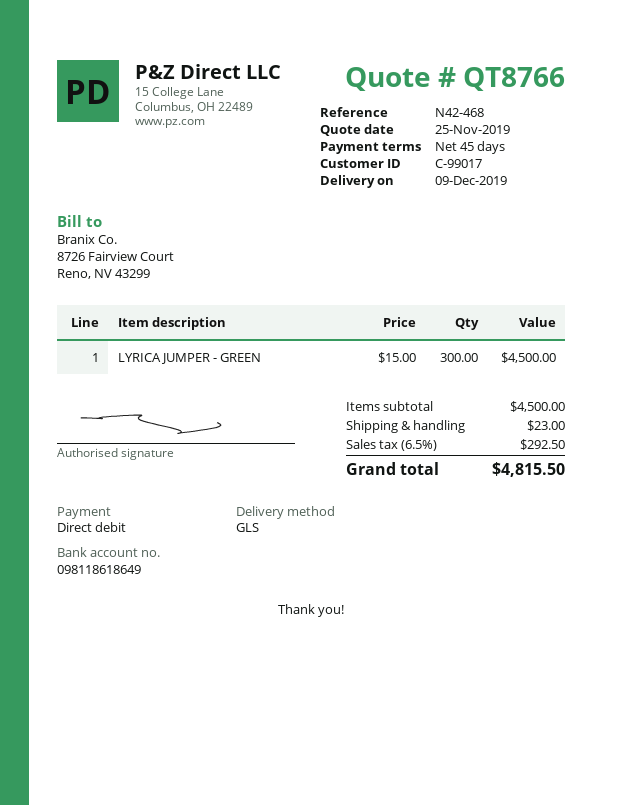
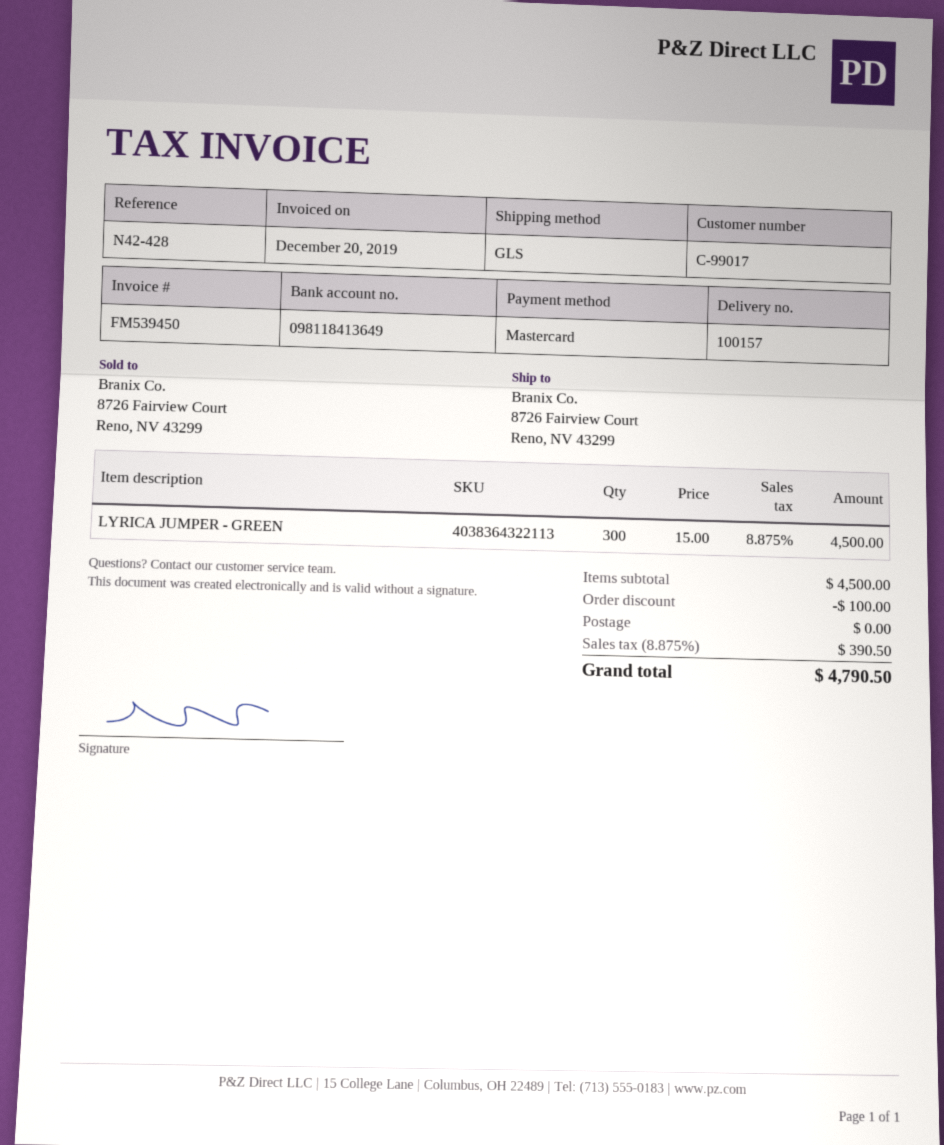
reference: N42-468 -> N42-428
payment method: direct debit -> Mastercard
bank account: 098118618649 -> 098118413649
discount: none -> 100.00
shipping: 23.00 -> 0.00
tax: 6.5% = 292.50 -> 8.875% = 390.50
total: 4815.50 -> 4790.50

